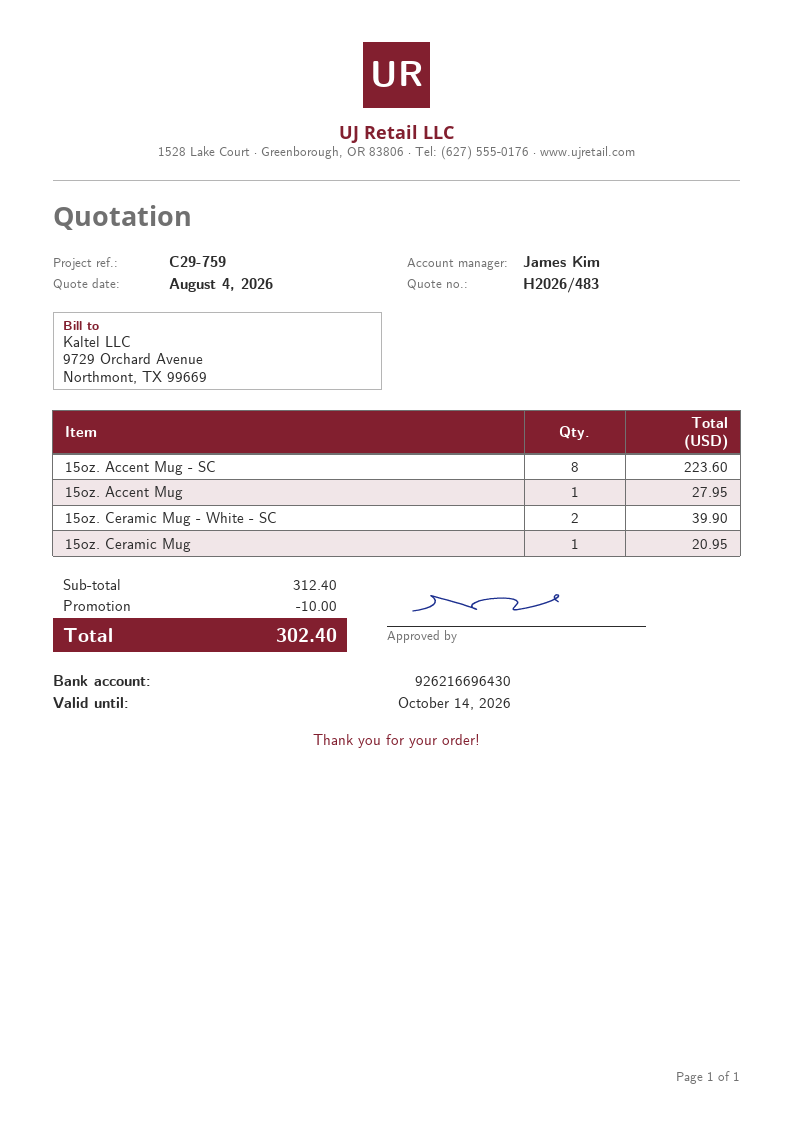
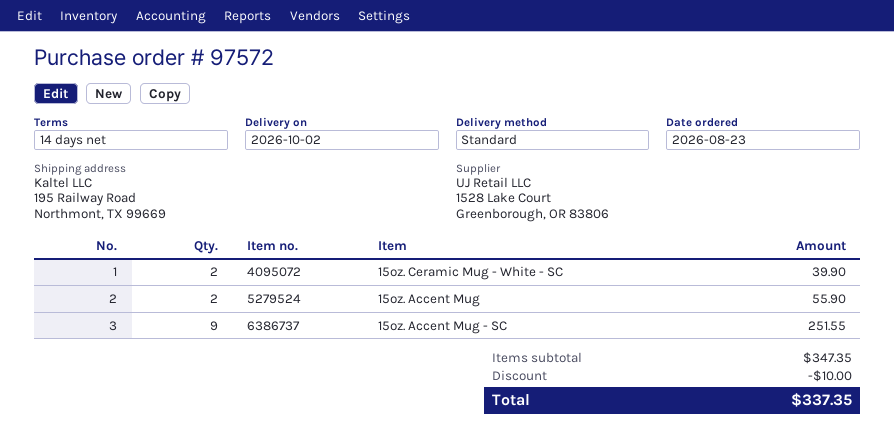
15oz. Accent Mug - SC: 8 for 223.60 -> 9 for 251.55
15oz. Accent Mug: 1 for 27.95 -> 2 for 55.90
15oz. Ceramic Mug: 1 for 20.95 -> none
subtotal: 312.40 -> 347.35
total: 302.40 -> 337.35

